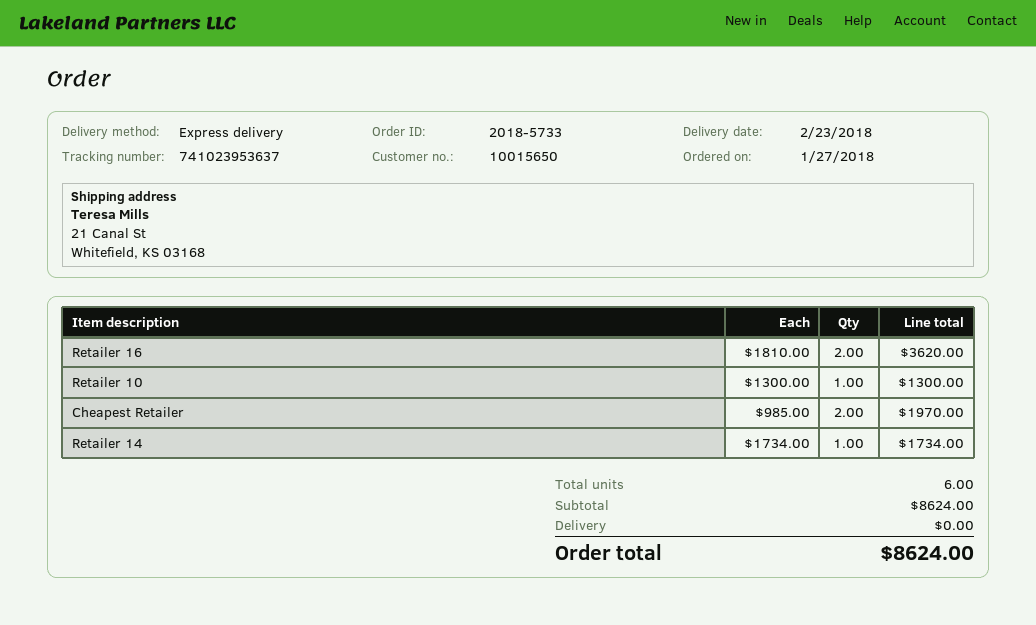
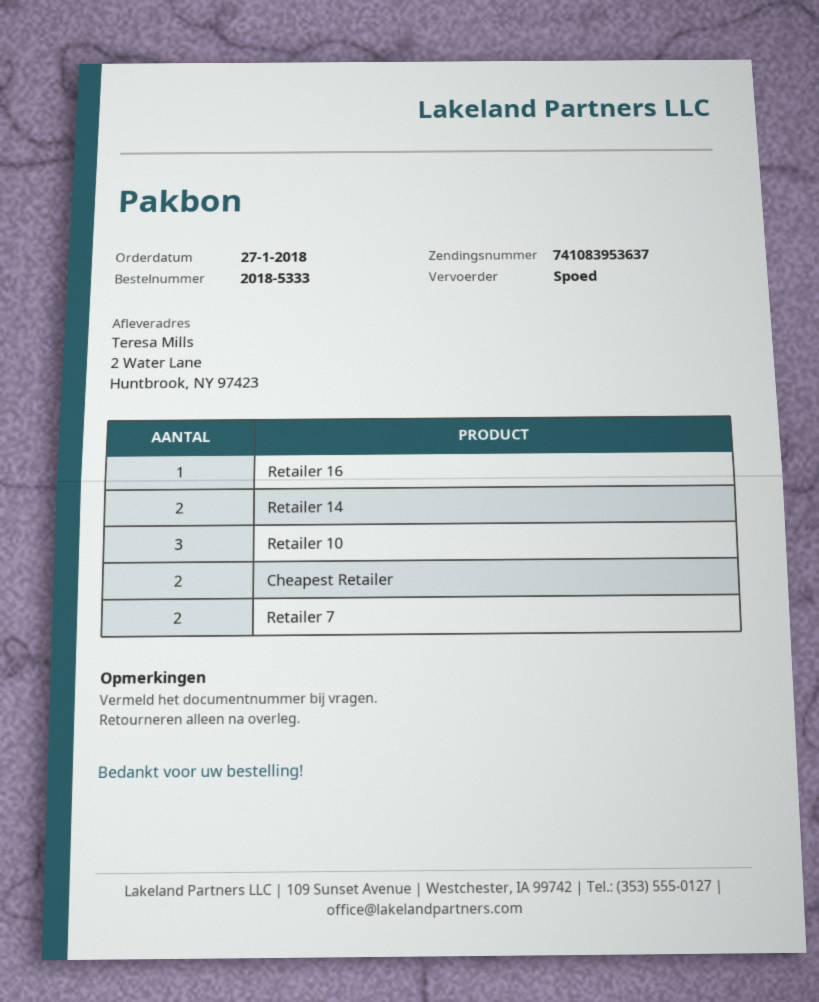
order number: 2018-5733 -> 2018-5333
tracking number: 741023953637 -> 741083953637
ship to: 21 Canal St, Whitefield, KS 03168 -> 2 Water Lane, Huntbrook, NY 97423
Retailer 16: 2 -> 1
Retailer 10: 1 -> 3
Retailer 14: 1 -> 2
Retailer 7: none -> 2

